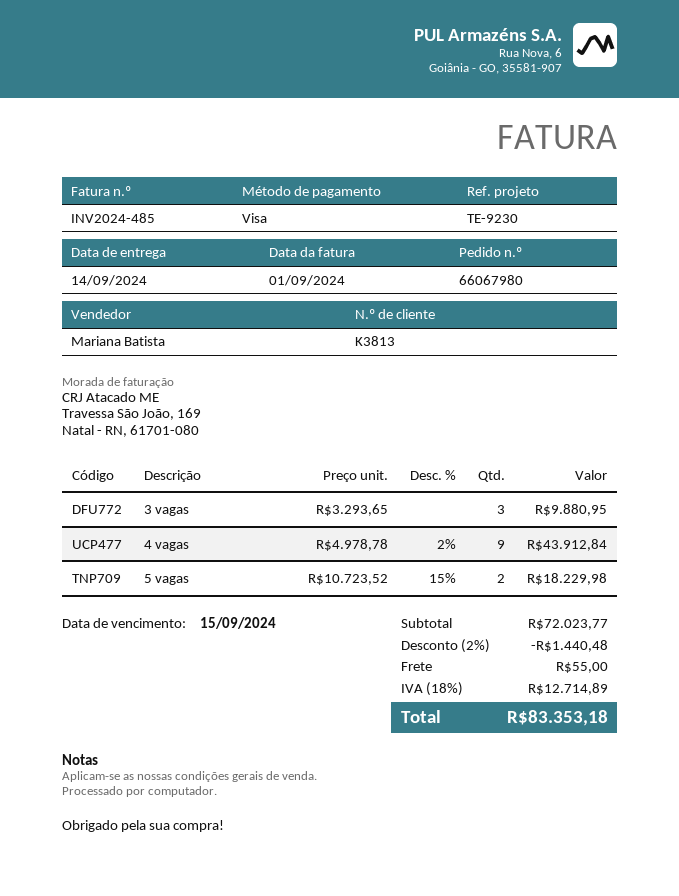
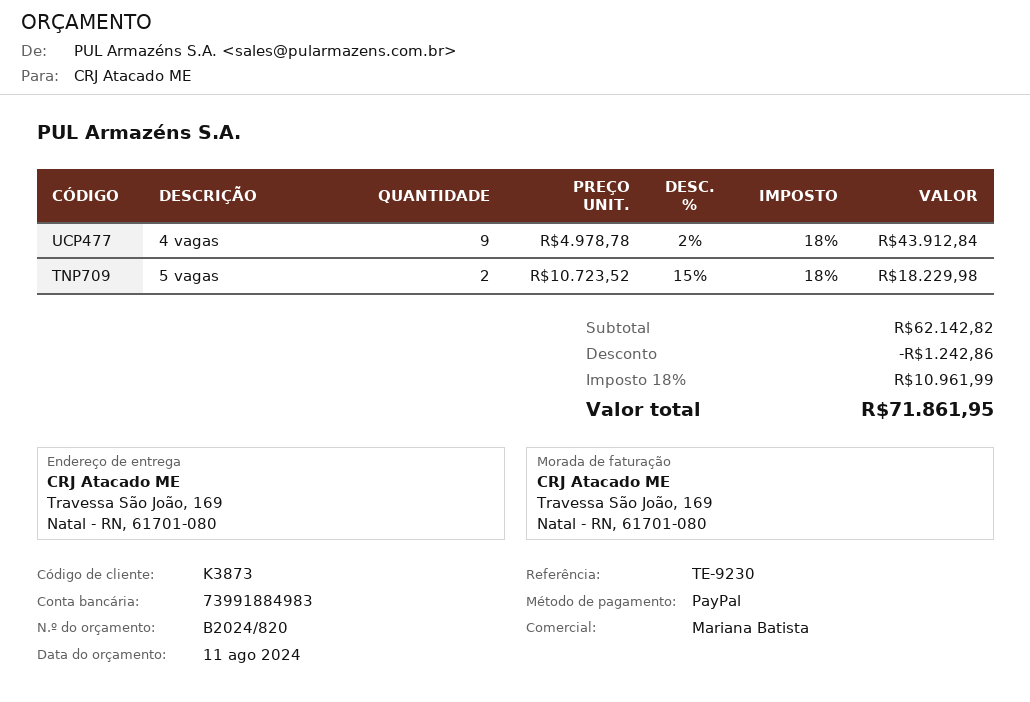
customer number: K3813 -> K3873
payment method: Visa -> PayPal
3 vagas: 3 x 3293.65 = 9880.95 -> none
subtotal: 72023.77 -> 62142.82
discount: 1440.48 -> 1242.86
shipping: 55.00 -> none
tax: 18% = 12714.89 -> 18% = 10961.99
total: 83353.18 -> 71861.95

